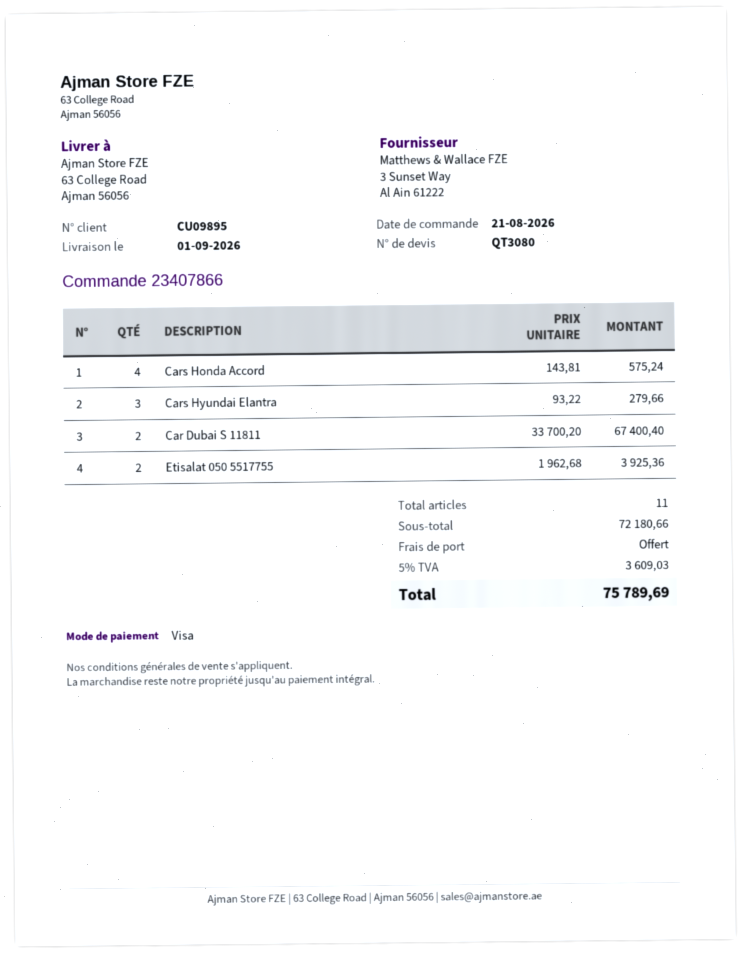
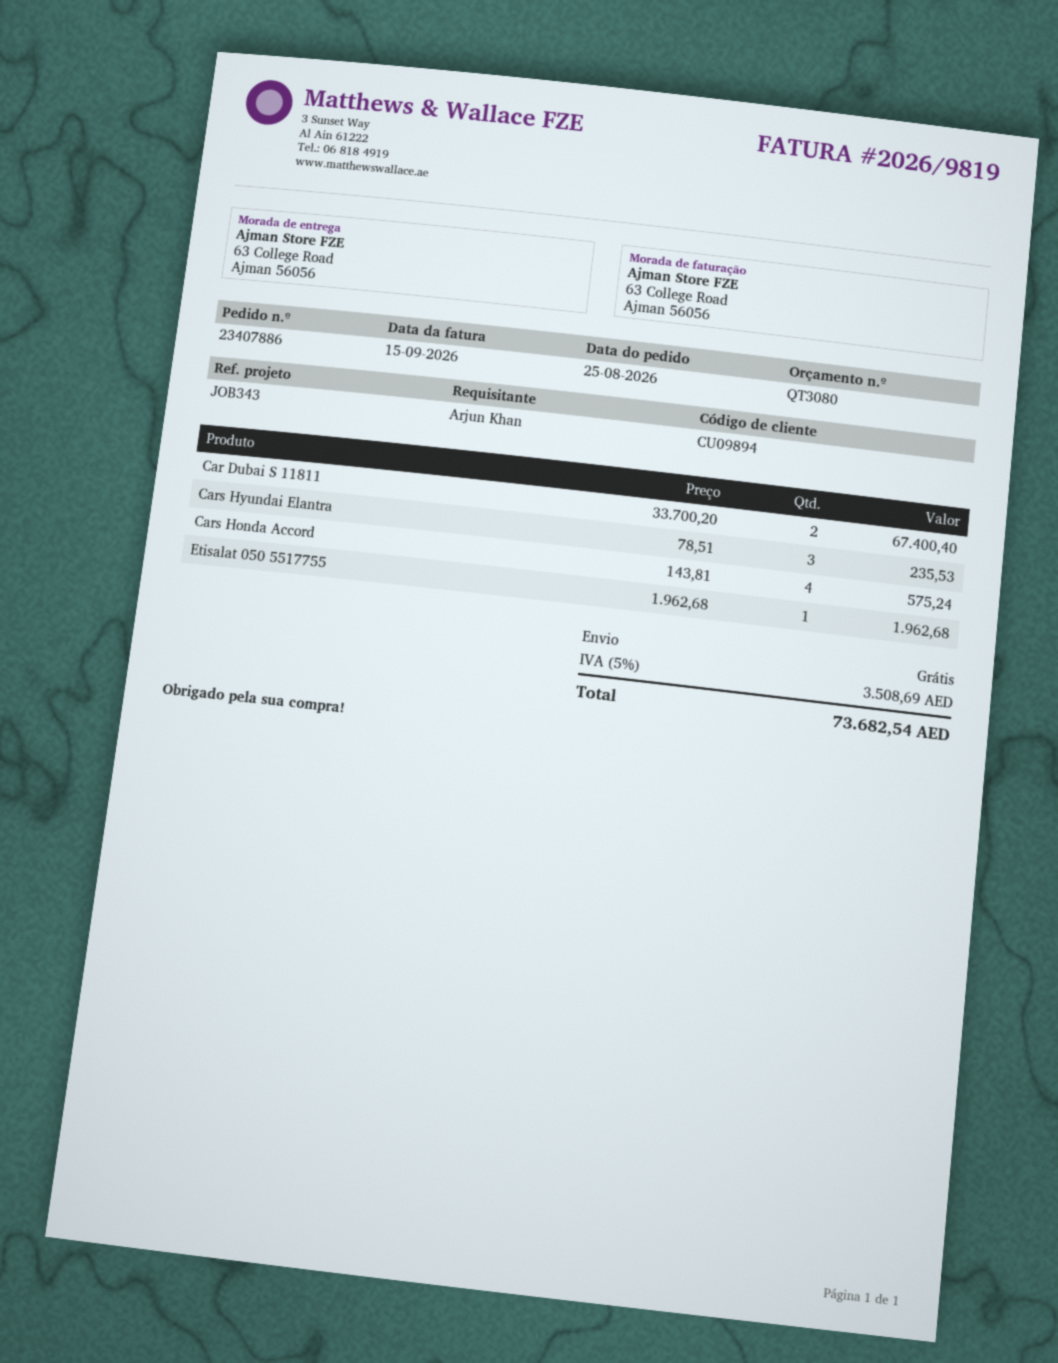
order number: 23407866 -> 23407886
order date: 2026-08-21 -> 2026-08-25
customer number: CU09895 -> CU09894
Cars Hyundai Elantra: 3 x 93.22 = 279.66 -> 3 x 78.51 = 235.53
Etisalat 050 5517755: 2 x 1962.68 = 3925.36 -> 1 x 1962.68 = 1962.68
tax: 5% = 3609.03 -> 5% = 3508.69
total: 75789.69 -> 73682.54

